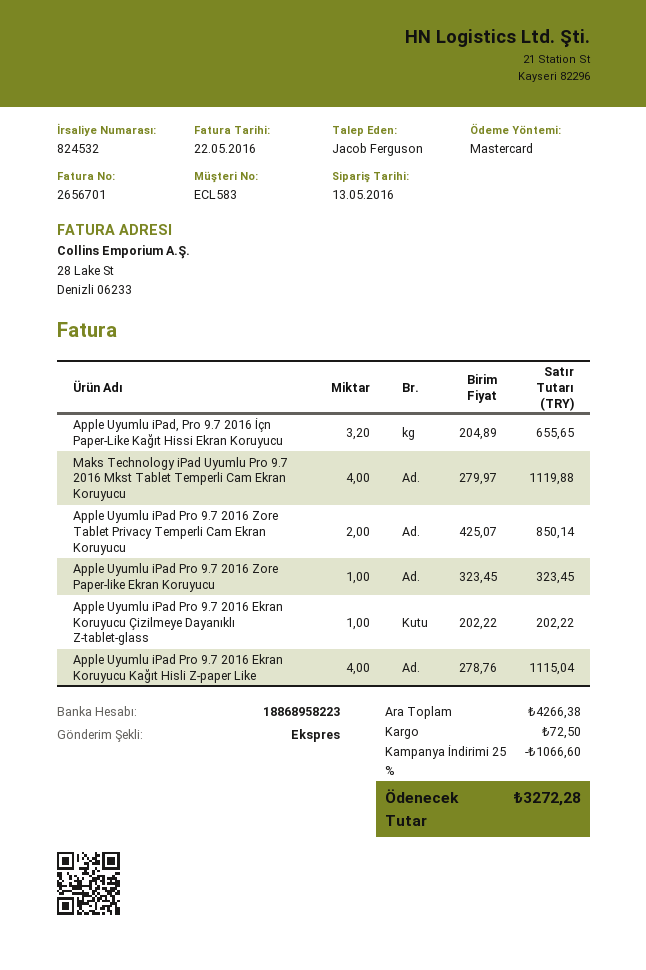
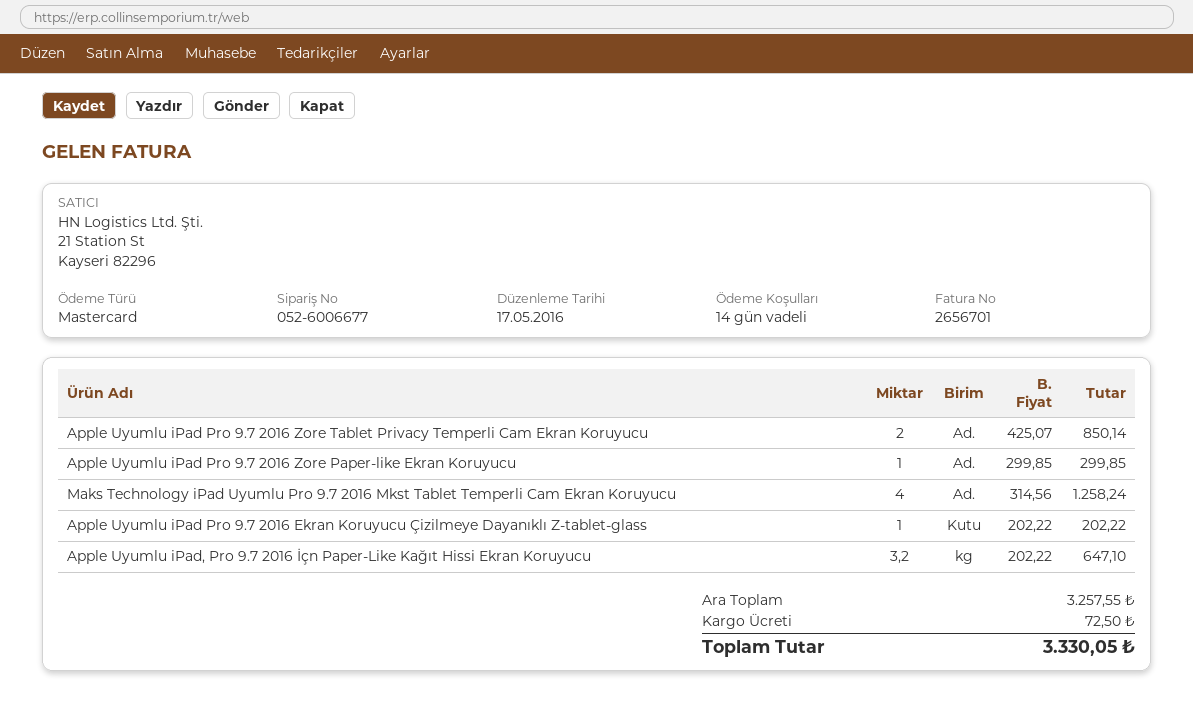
invoice date: 2016-05-22 -> 2016-05-17
Apple Uyumlu iPad, Pro 9.7 2016 İçn Paper-Like Kağıt Hissi Ekran Koruyucu: 3.2 x 204.89 = 655.65 -> 3.2 x 202.22 = 647.10
Maks Technology iPad Uyumlu Pro 9.7 2016 Mkst Tablet Temperli Cam Ekran Koruyucu: 4 x 279.97 = 1119.88 -> 4 x 314.56 = 1258.24
Apple Uyumlu iPad Pro 9.7 2016 Zore Paper-like Ekran Koruyucu: 1 x 323.45 = 323.45 -> 1 x 299.85 = 299.85
Apple Uyumlu iPad Pro 9.7 2016 Ekran Koruyucu Kağıt Hisli Z-paper Like: 4 x 278.76 = 1115.04 -> none
subtotal: 4266.38 -> 3257.55
discount: 25% = 1066.60 -> none
total: 3272.28 -> 3330.05

